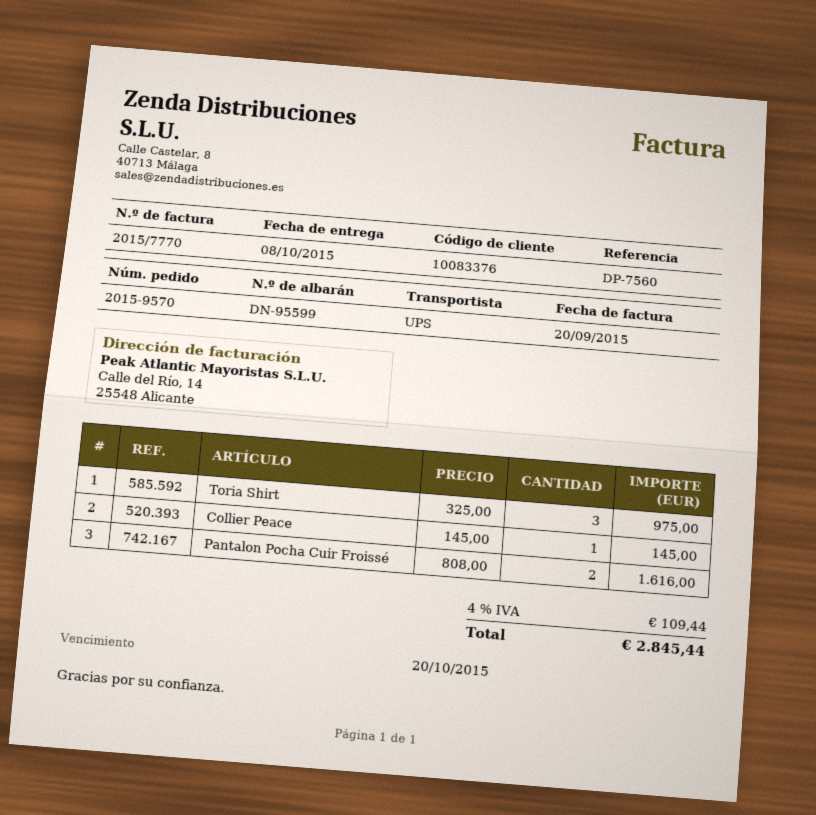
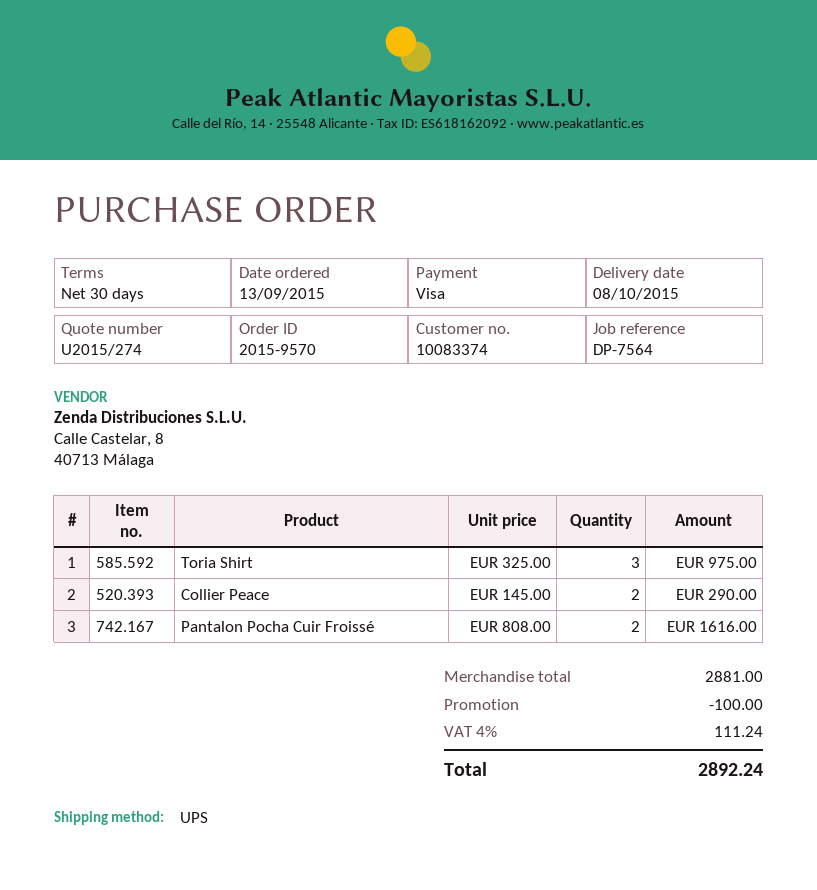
customer number: 10083376 -> 10083374
reference: DP-7560 -> DP-7564
Collier Peace: 1 x 145.00 = 145.00 -> 2 x 145.00 = 290.00
discount: none -> 100.00
tax: 4% = 109.44 -> 4% = 111.24
total: 2845.44 -> 2892.24

